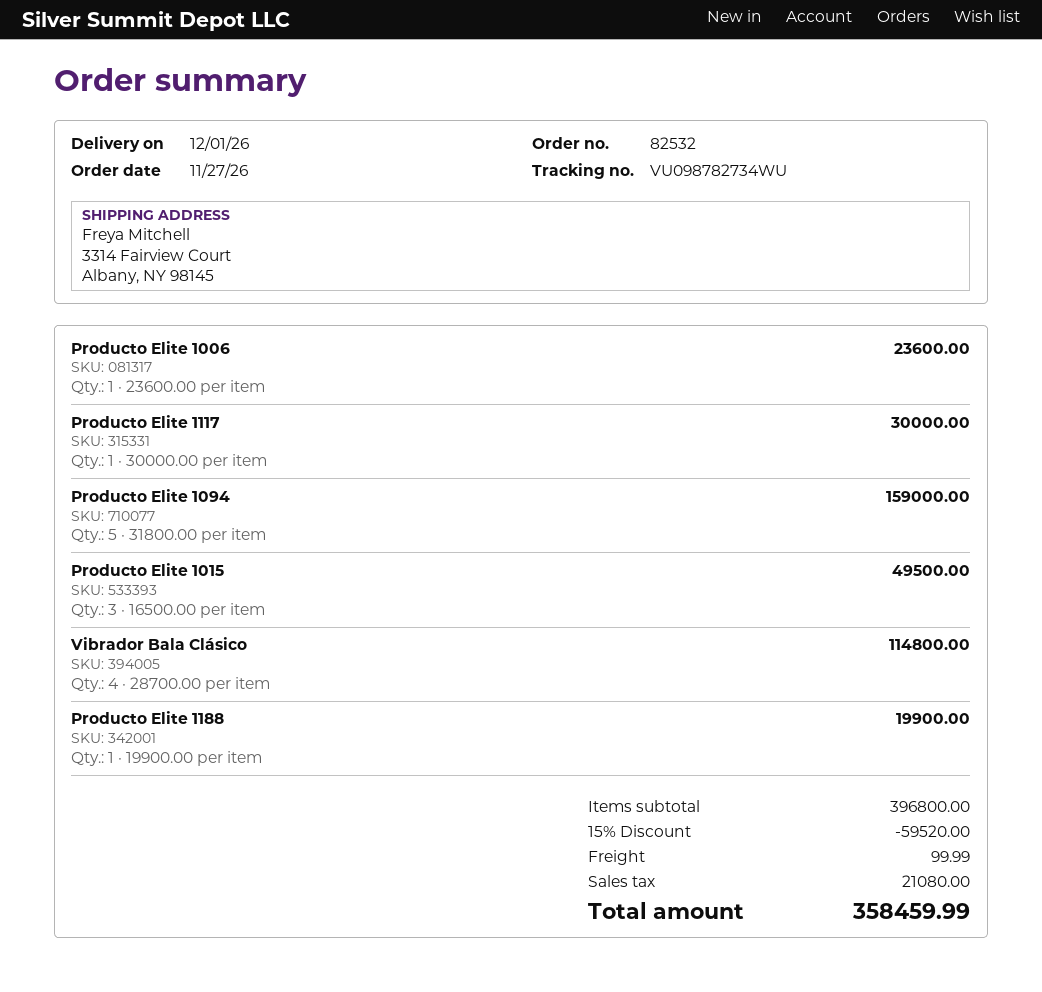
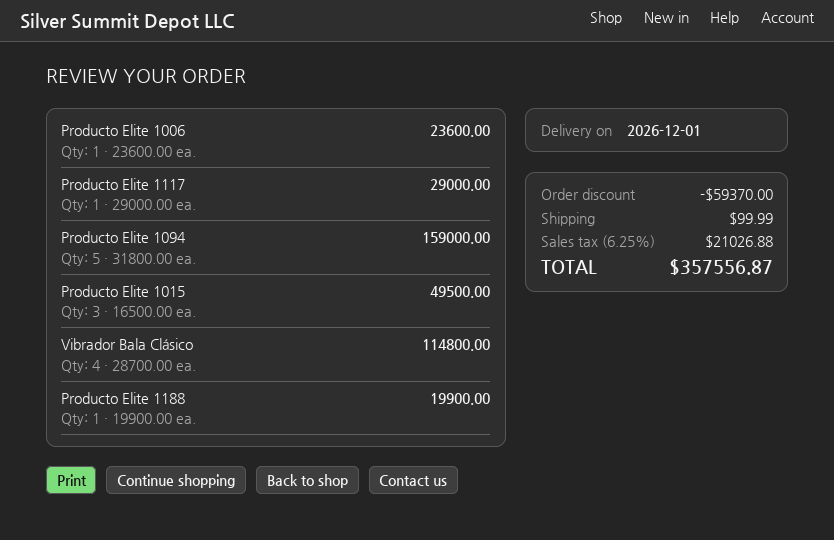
Producto Elite 1117: 1 x 30000.00 = 30000.00 -> 1 x 29000.00 = 29000.00
discount: 59520.00 -> 59370.00
tax: 21080.00 -> 21026.88
total: 358459.99 -> 357556.87

